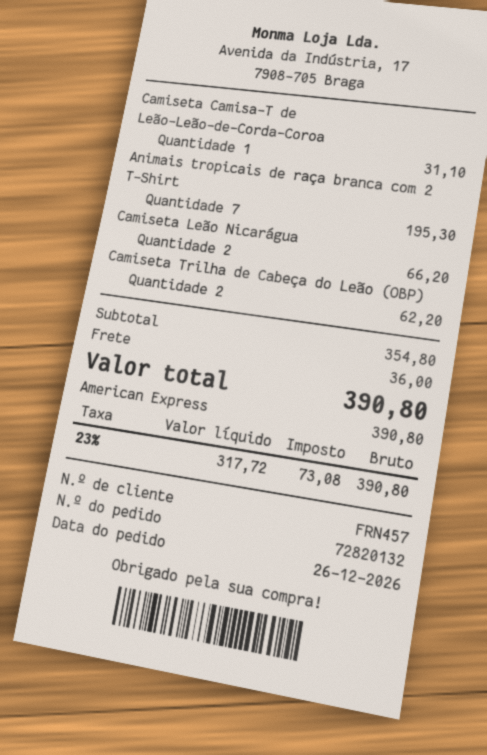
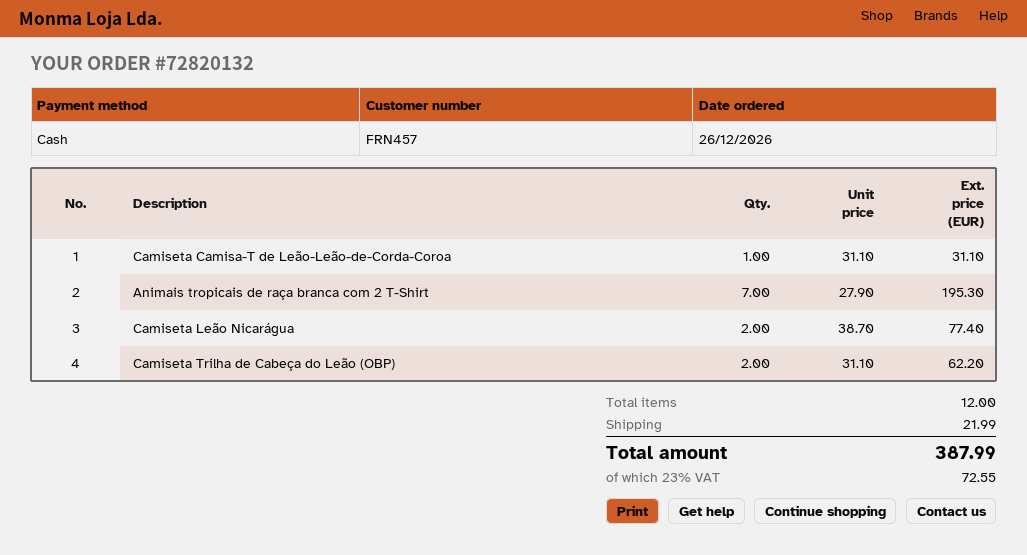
payment method: American Express -> cash
Camiseta Leão Nicarágua: 2 for 66.20 -> 2 for 77.40
shipping: 36.00 -> 21.99
tax: 23% = 73.08 -> 23% = 72.55
total: 390.80 -> 387.99

